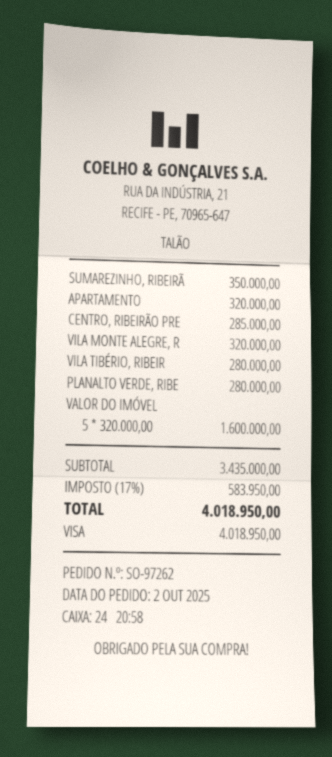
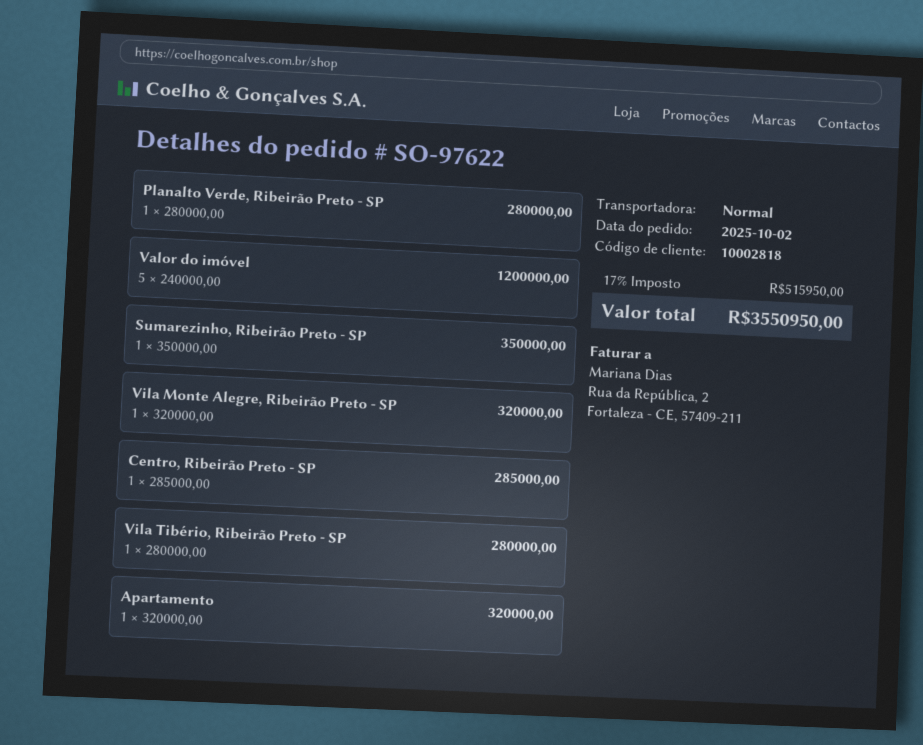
order number: SO-97262 -> SO-97622
VALOR DO IMÓVEL: 5 x 320000.00 = 1600000.00 -> 5 x 240000.00 = 1200000.00
tax: 17% = 583950.00 -> 17% = 515950.00
total: 4018950.00 -> 3550950.00

